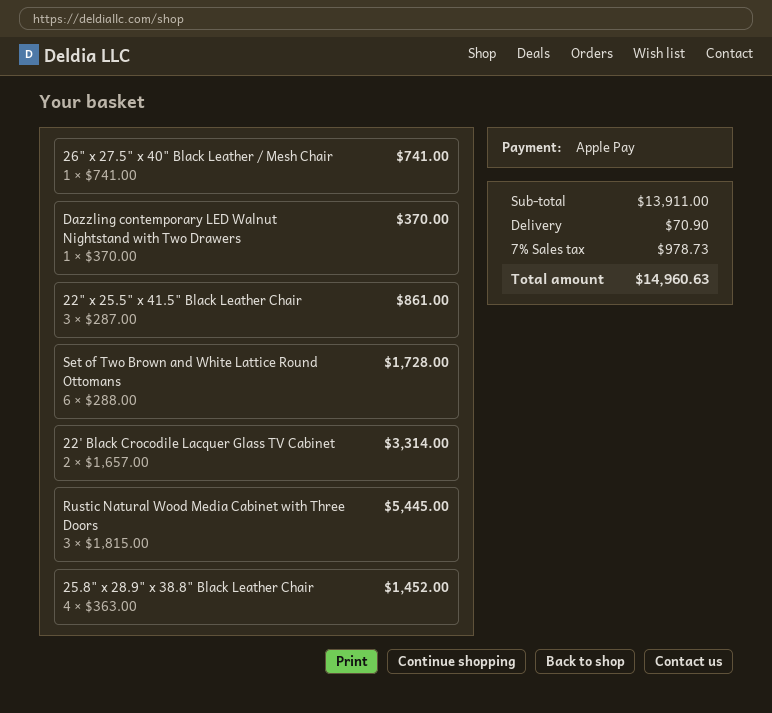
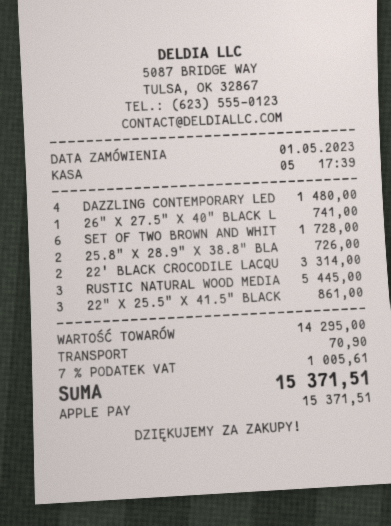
Dazzling contemporary LED Walnut Nightstand with Two Drawers: 1 for 370.00 -> 4 for 1480.00
25.8" x 28.9" x 38.8" Black Leather Chair: 4 for 1452.00 -> 2 for 726.00
subtotal: 13911.00 -> 14295.00
tax: 7% = 978.73 -> 7% = 1005.61
total: 14960.63 -> 15371.51

